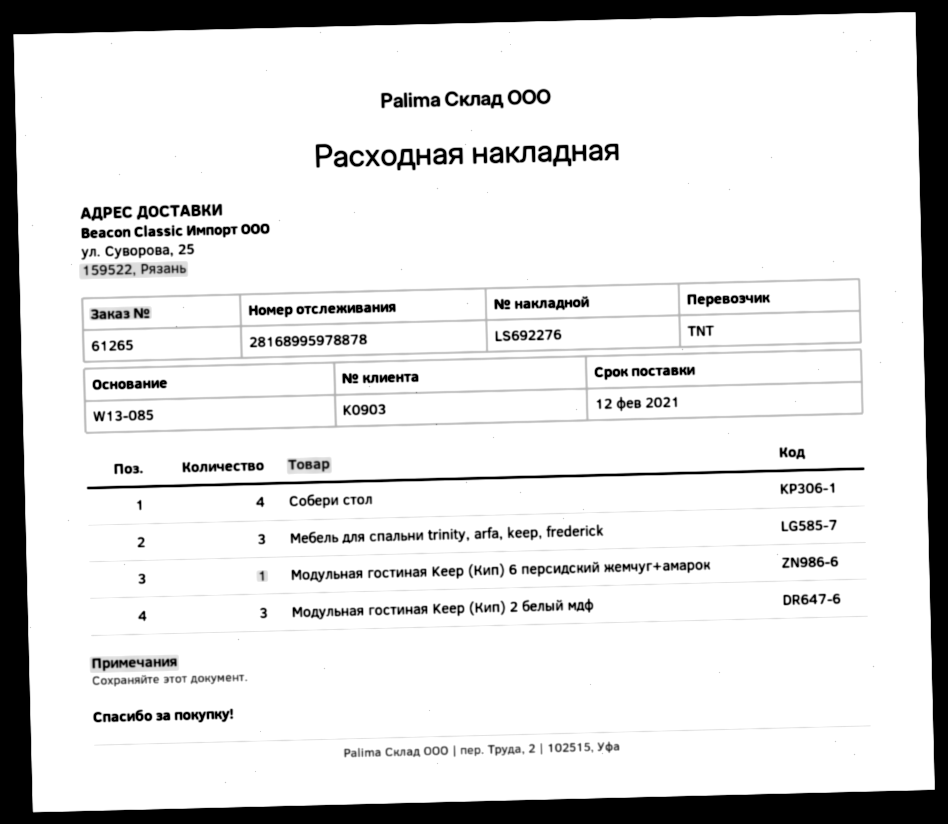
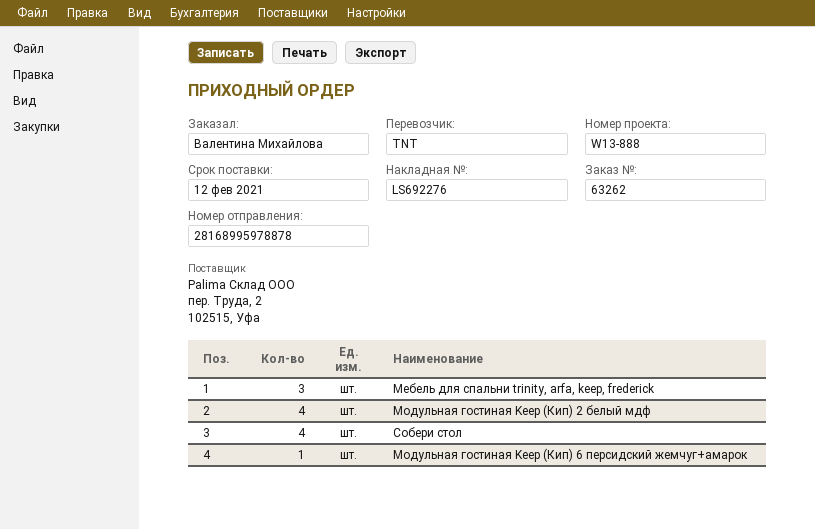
order number: 61265 -> 63262
reference: W13-085 -> W13-888
Модульная гостиная Keep (Кип) 2 белый мдф: 3 -> 4

